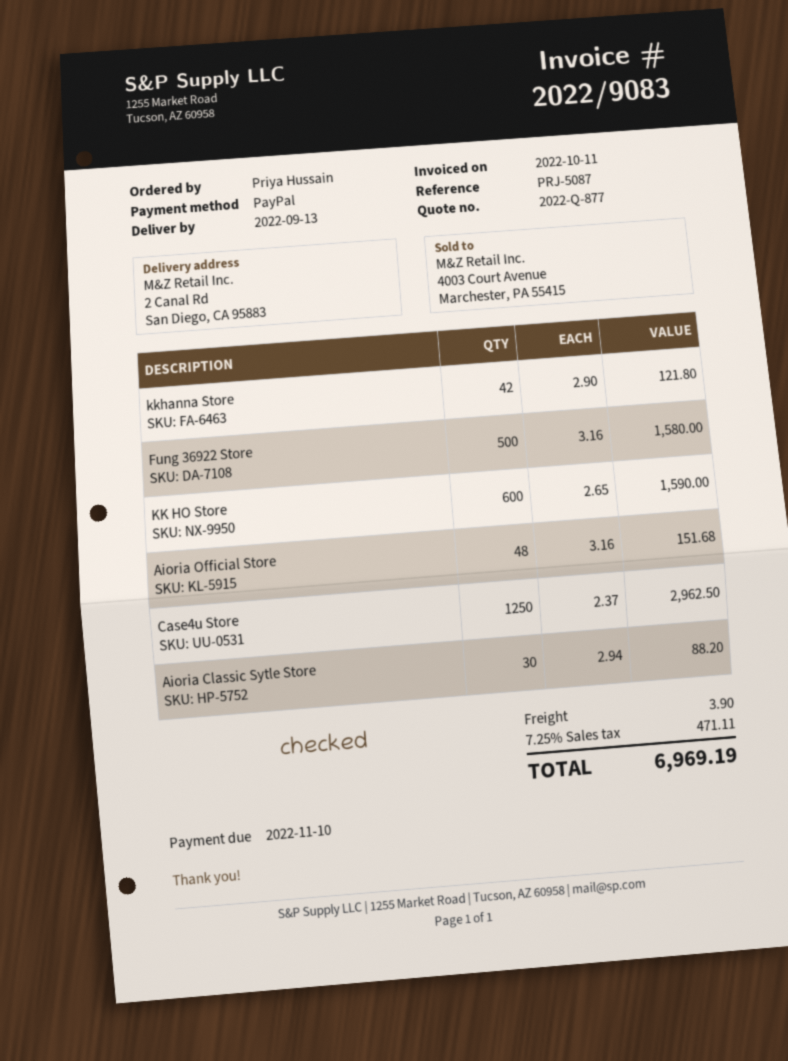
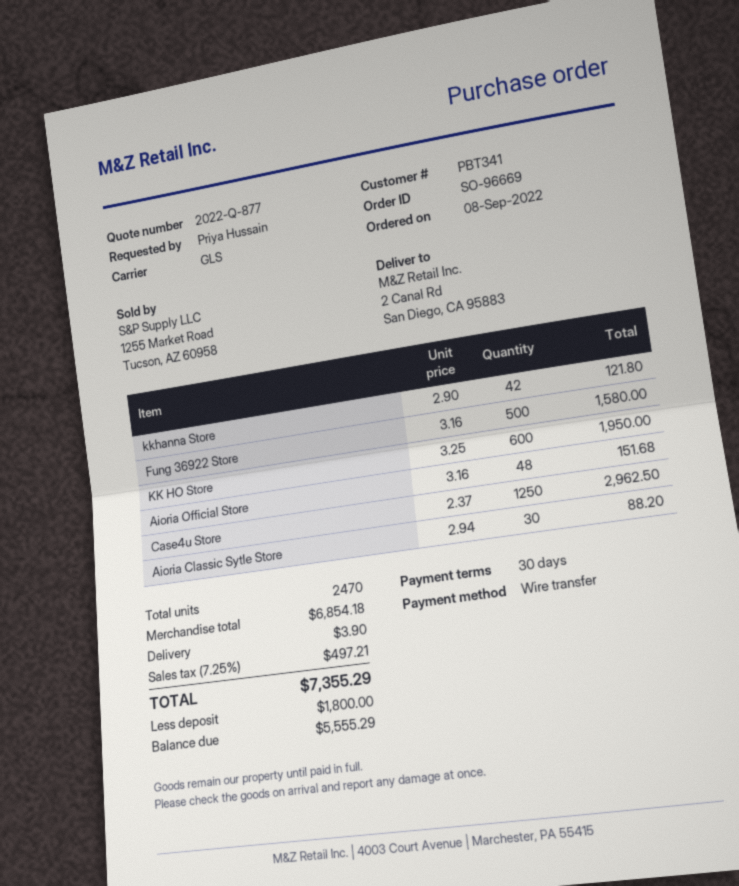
payment method: PayPal -> bank transfer
KK HO Store: 600 x 2.65 = 1590.00 -> 600 x 3.25 = 1950.00
tax: 7.25% = 471.11 -> 7.25% = 497.21
total: 6969.19 -> 7355.29

